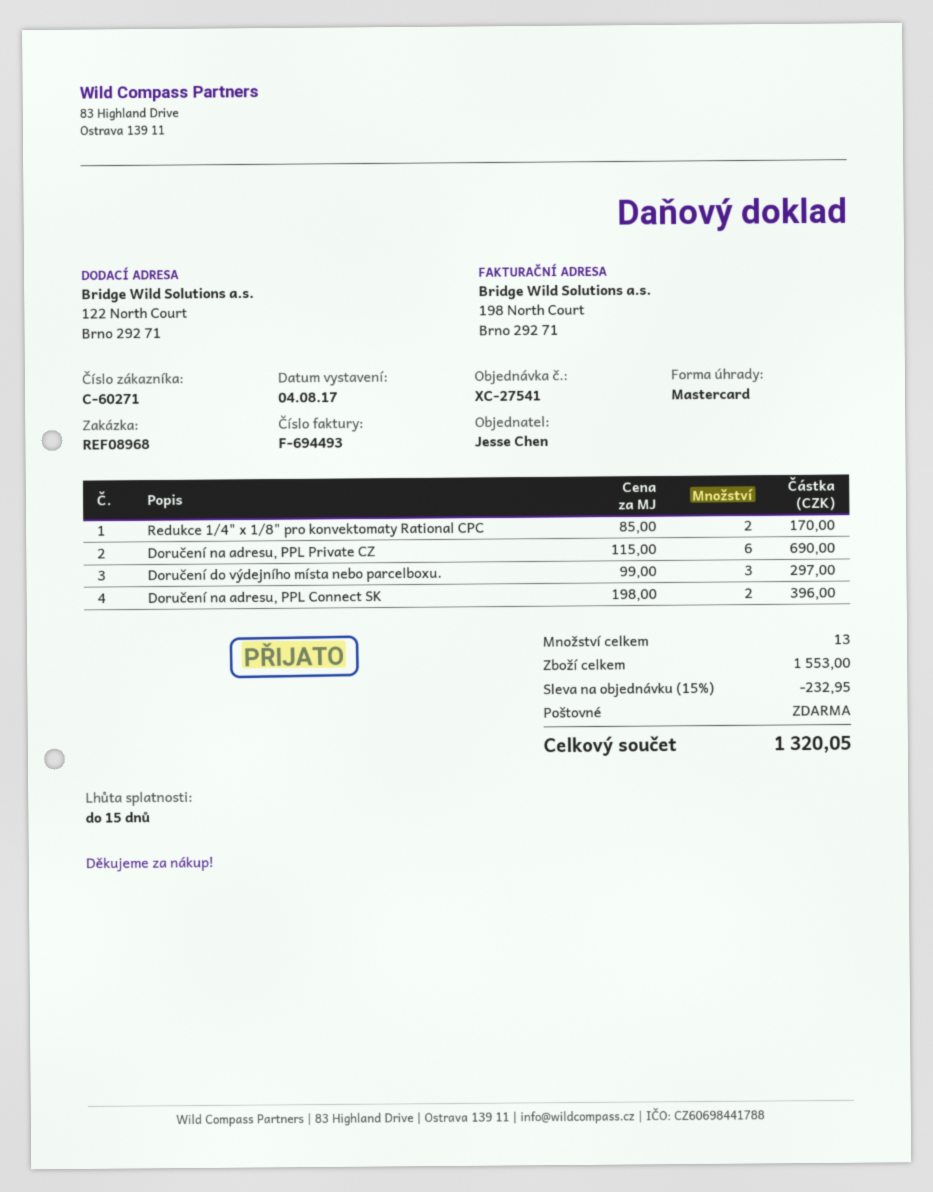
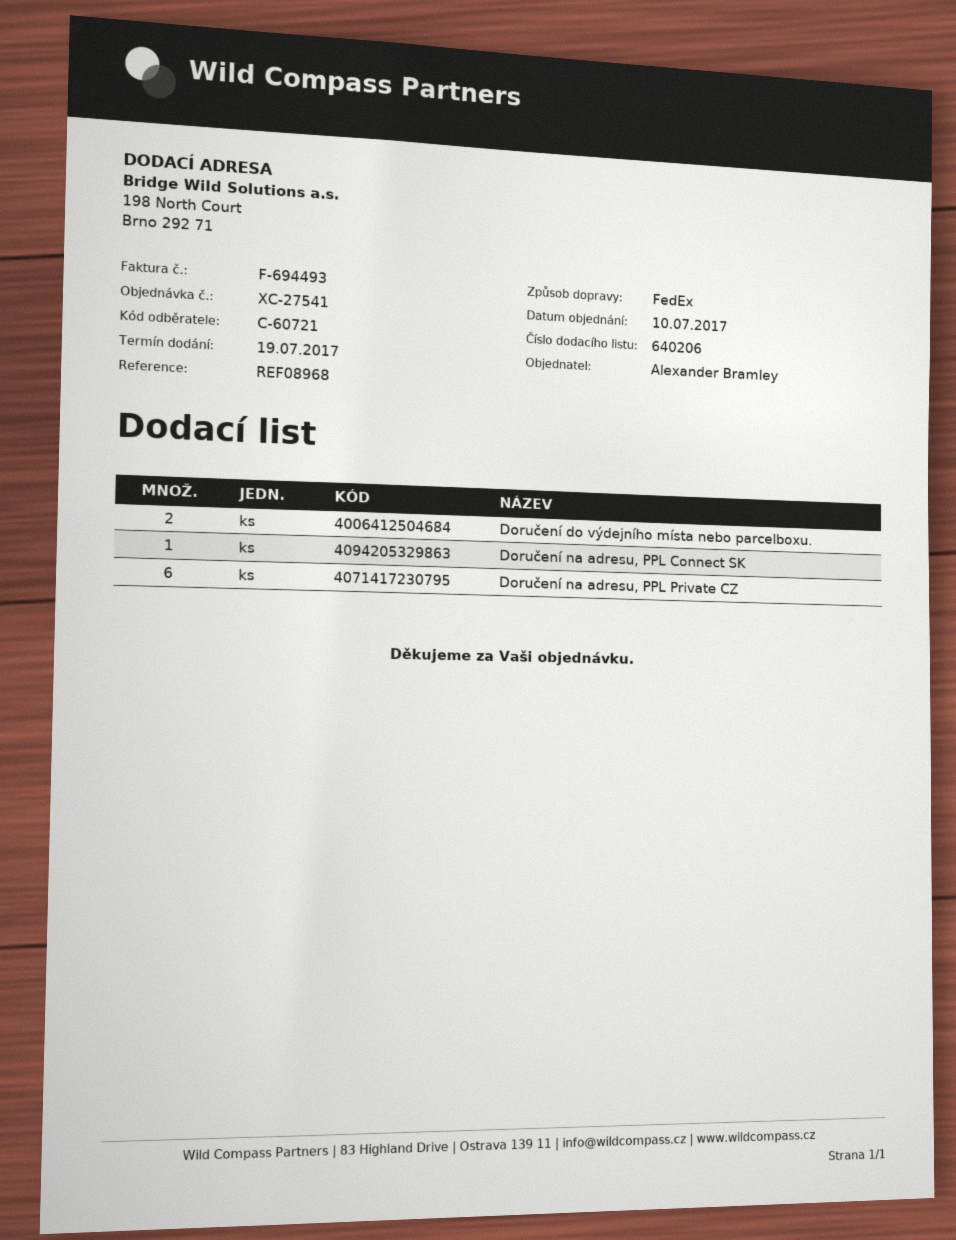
customer number: C-60271 -> C-60721
ordered by: Jesse Chen -> Alexander Bramley
ship to: 122 North Court, Brno 292 71 -> 198 North Court, Brno 292 71
Redukce 1/4" x 1/8" pro konvektomaty Rational CPC: 2 -> none
Doručení do výdejního místa nebo parcelboxu.: 3 -> 2
Doručení na adresu, PPL Connect SK: 2 -> 1

